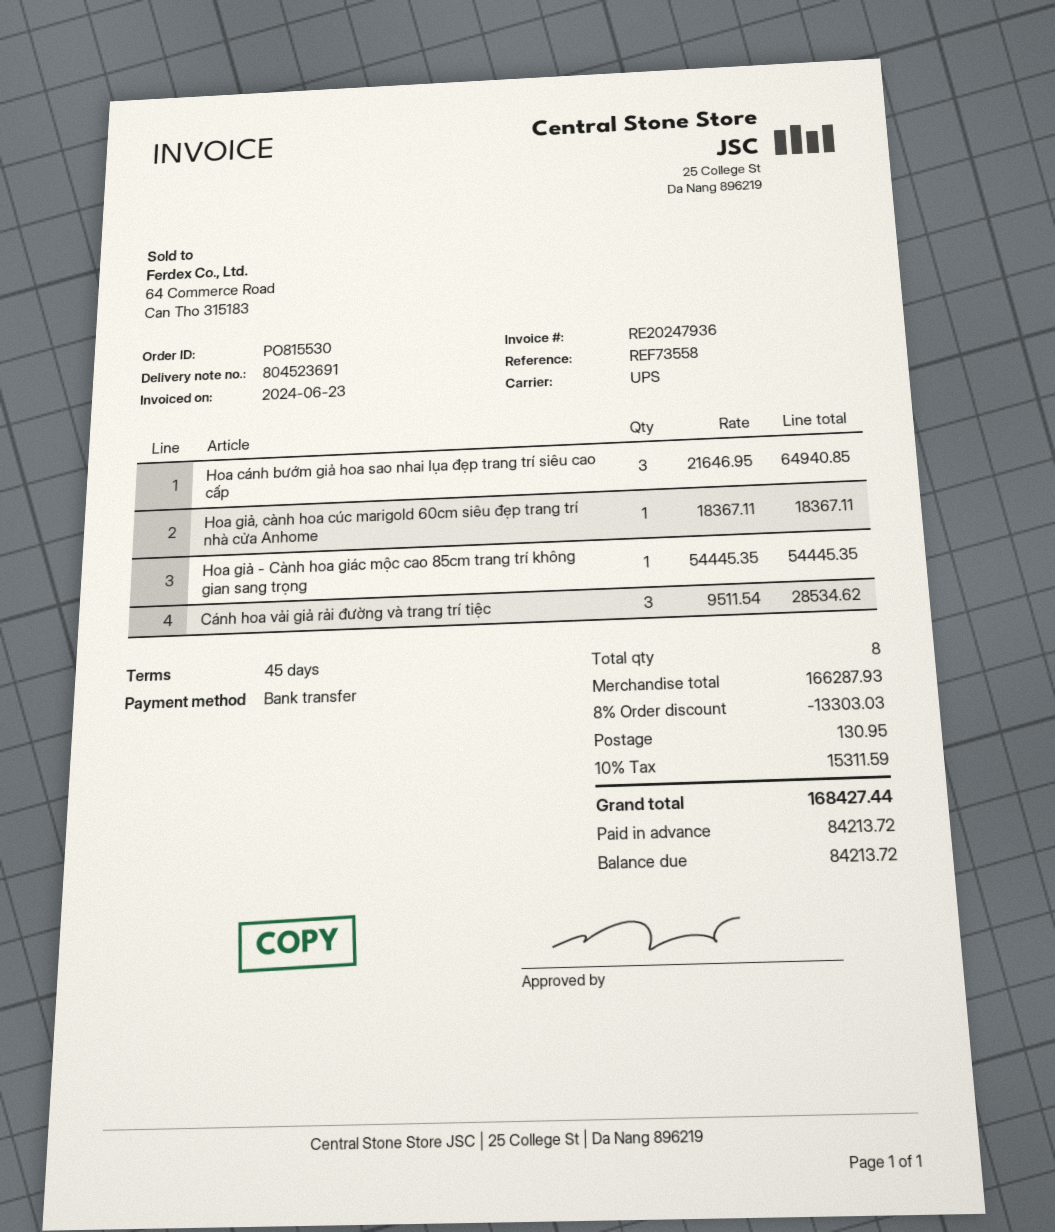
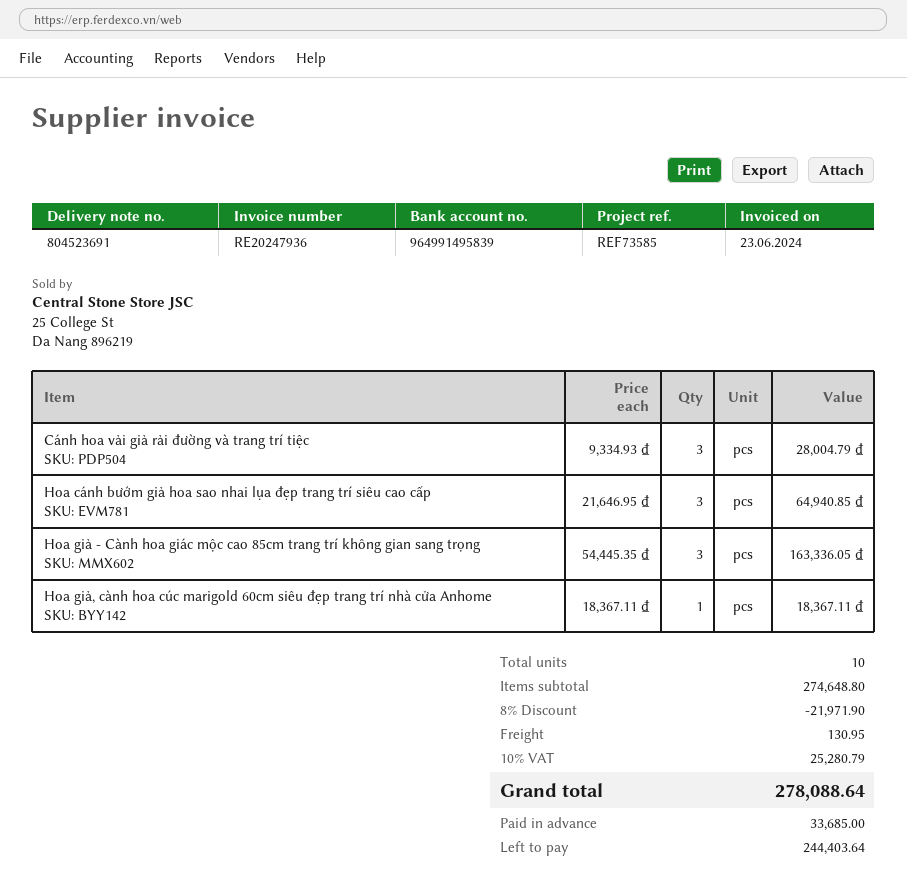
reference: REF73558 -> REF73585
Hoa giả - Cành hoa giác mộc cao 85cm trang trí không gian sang trọng: 1 x 54445.35 = 54445.35 -> 3 x 54445.35 = 163336.05
Cánh hoa vải giả rải đường và trang trí tiệc: 3 x 9511.54 = 28534.62 -> 3 x 9334.93 = 28004.79
total quantity: 8 -> 10
subtotal: 166287.93 -> 274648.80
discount: 8% = 13303.03 -> 8% = 21971.90
tax: 10% = 15311.59 -> 10% = 25280.79
total: 168427.44 -> 278088.64
deposit: 84213.72 -> 33685.00
balance: 84213.72 -> 244403.64

